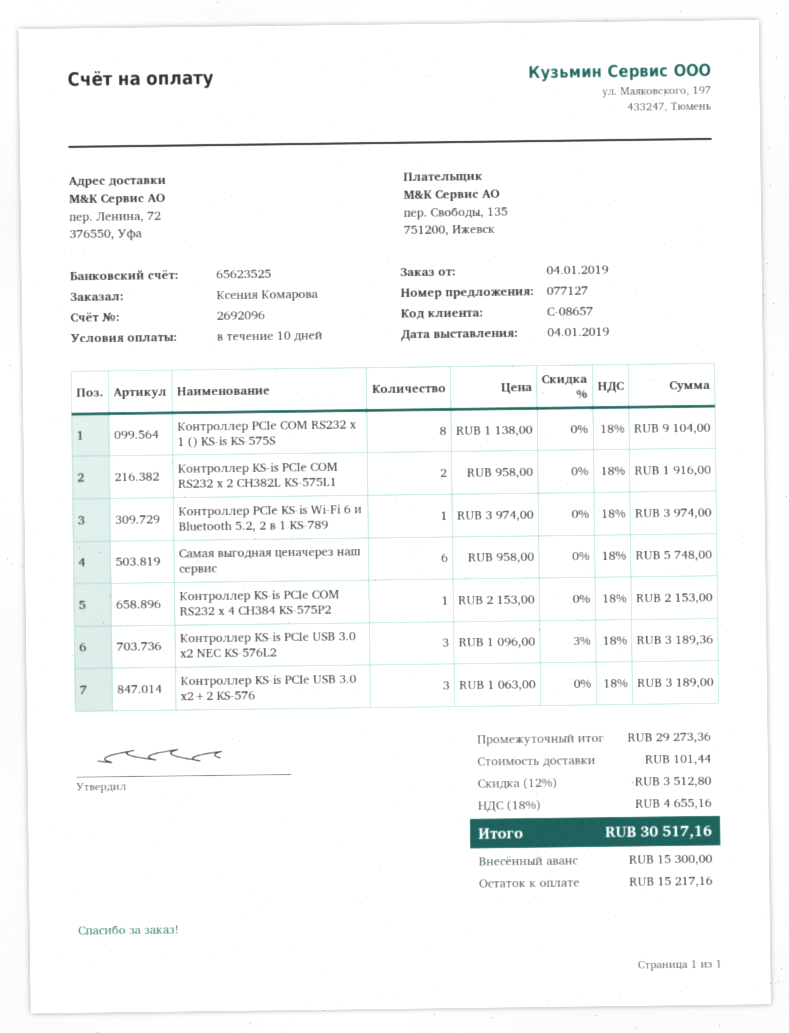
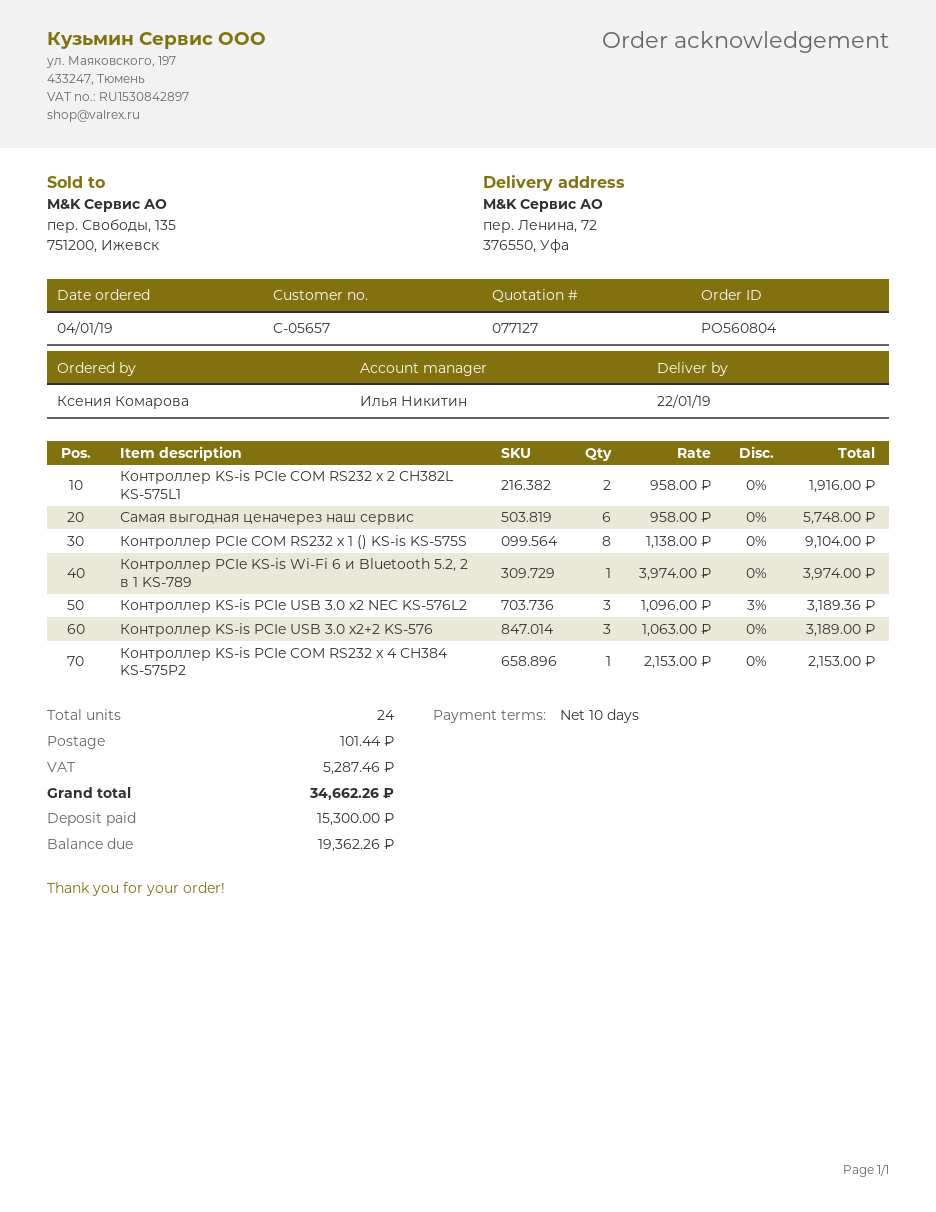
customer number: C-08657 -> C-05657
discount: 12% = 3512.80 -> none
tax: 4655.16 -> 5287.46
total: 30517.16 -> 34662.26
balance: 15217.16 -> 19362.26

